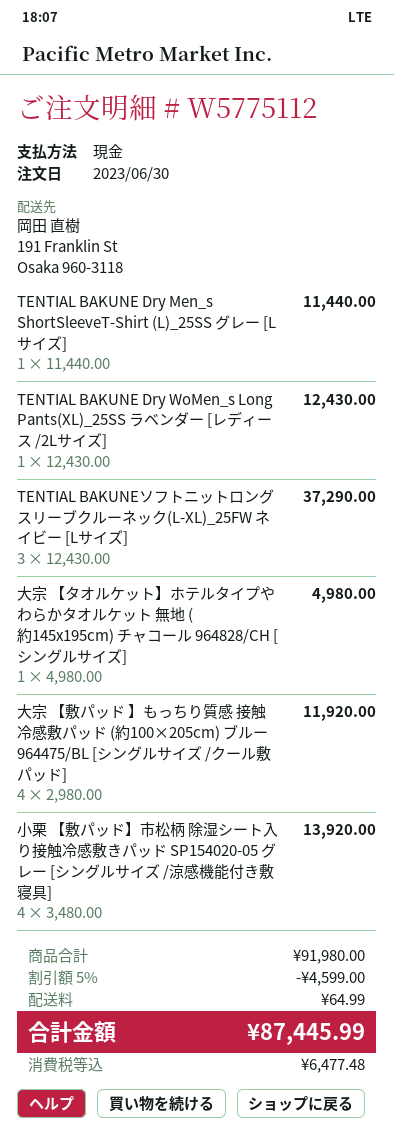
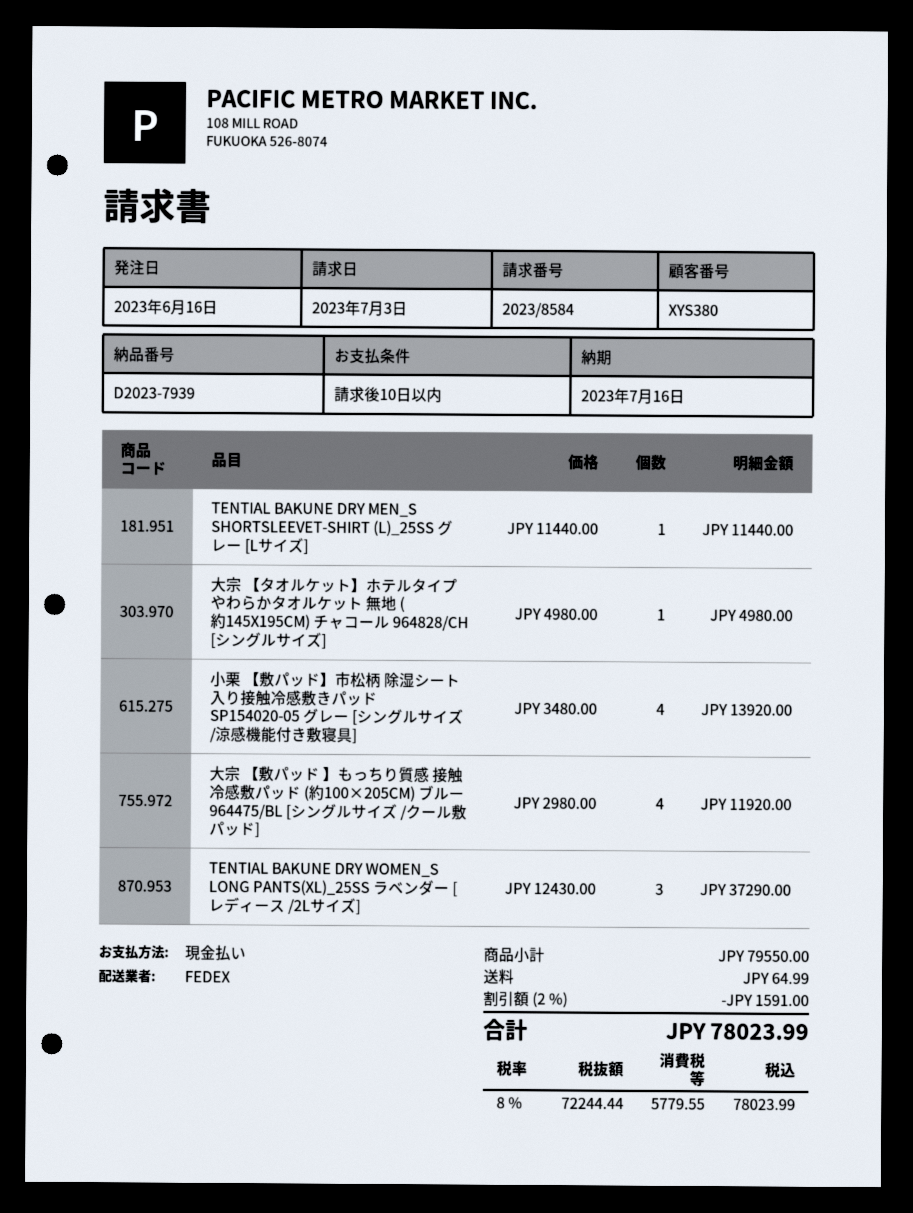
order date: 2023-06-30 -> 2023-06-16
TENTIAL BAKUNE Dry WoMen_s Long Pants(XL)_25SS ラベンダー [レディース /2Lサイズ]: 1 x 12430.00 = 12430.00 -> 3 x 12430.00 = 37290.00
TENTIAL BAKUNEソフトニットロングスリーブクルーネック(L-XL)_25FW ネイビー [Lサイズ]: 3 x 12430.00 = 37290.00 -> none
subtotal: 91980.00 -> 79550.00
discount: 5% = 4599.00 -> 2% = 1591.00
tax: 6477.48 -> 5779.55
total: 87445.99 -> 78023.99

